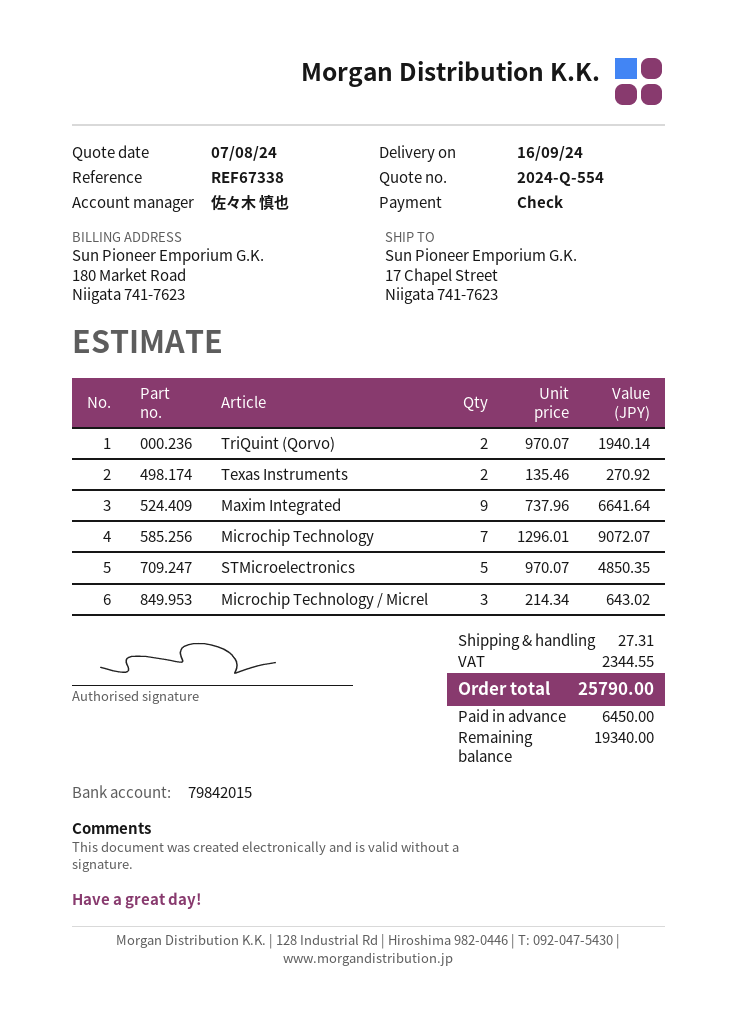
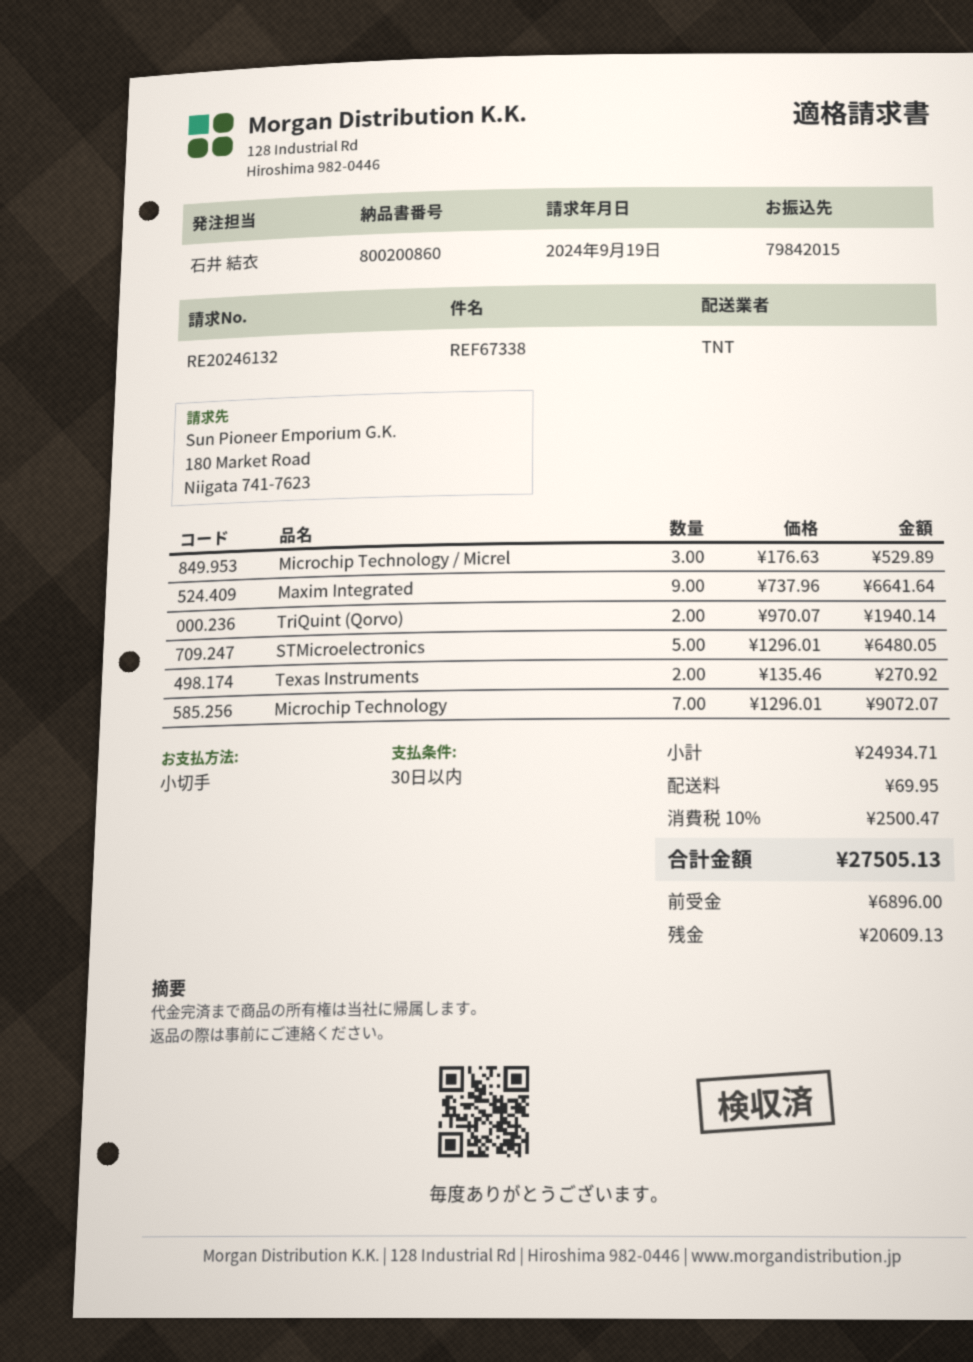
STMicroelectronics: 5 x 970.07 = 4850.35 -> 5 x 1296.01 = 6480.05
Microchip Technology / Micrel: 3 x 214.34 = 643.02 -> 3 x 176.63 = 529.89
shipping: 27.31 -> 69.95
tax: 2344.55 -> 2500.47
total: 25790.00 -> 27505.13
deposit: 6450.00 -> 6896.00
balance: 19340.00 -> 20609.13

